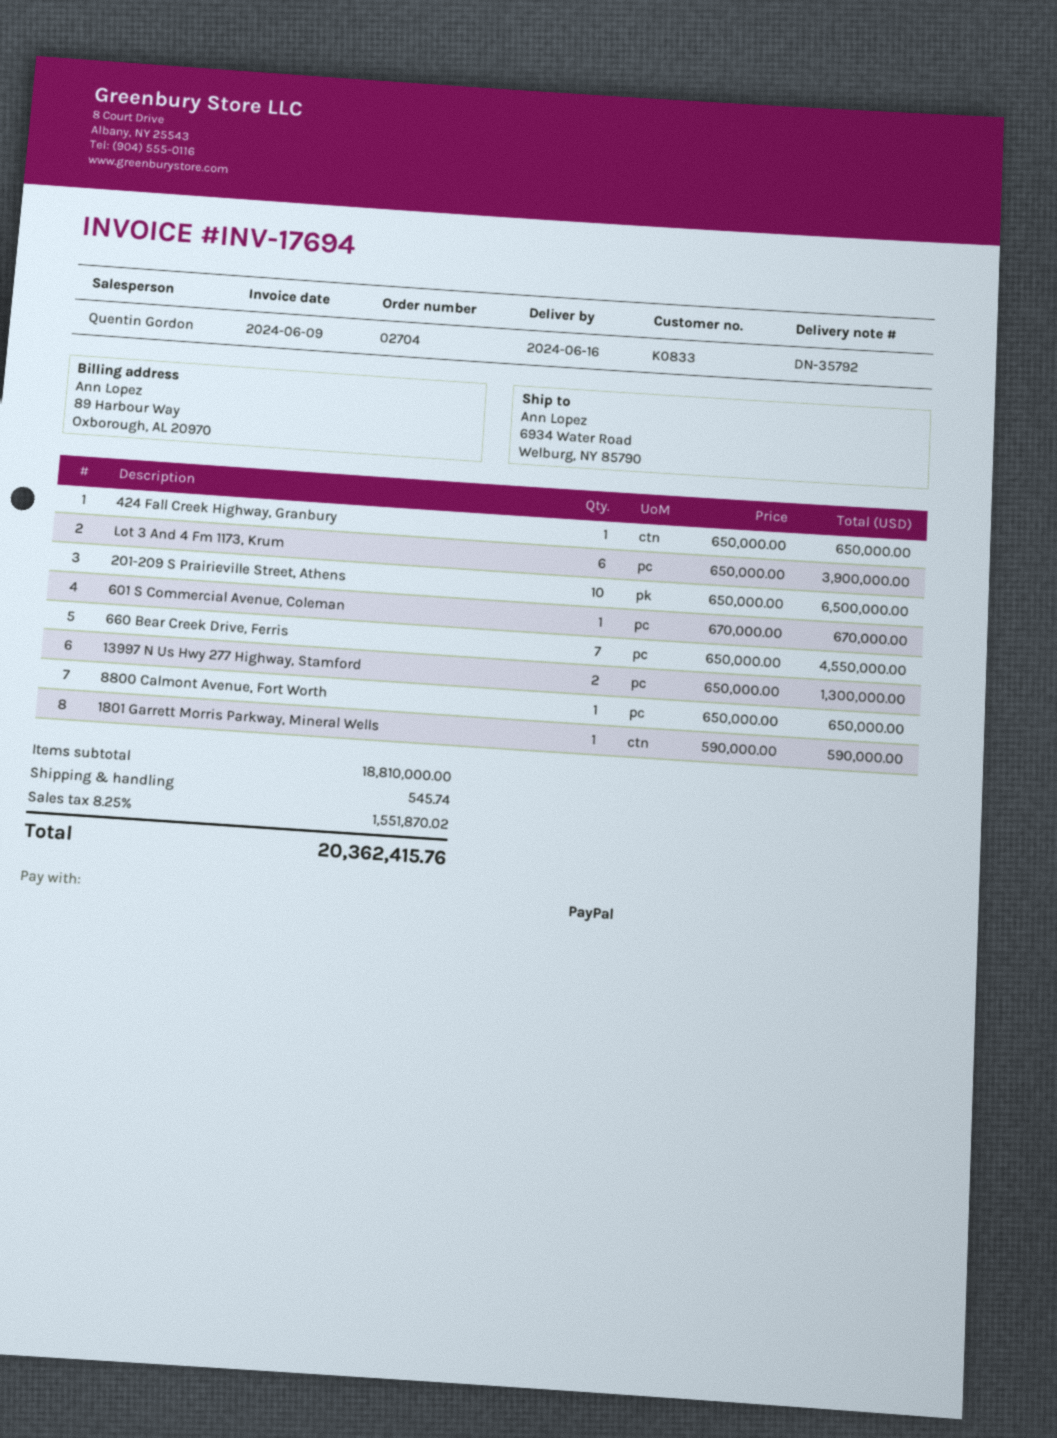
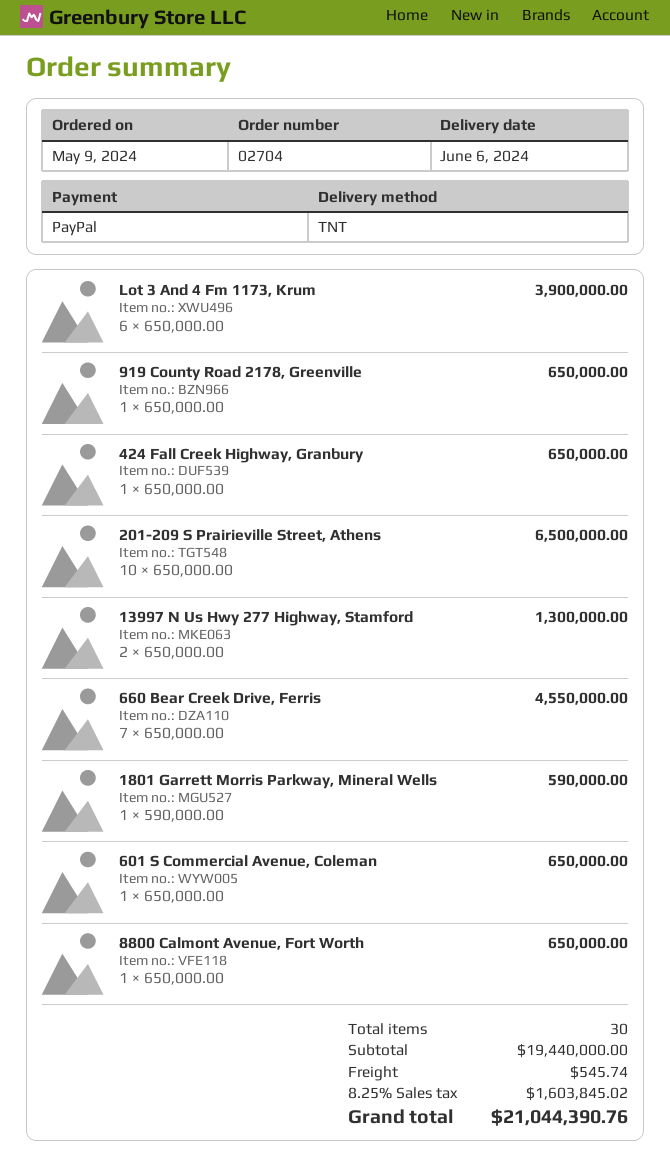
delivery date: 2024-06-16 -> 2024-06-06
601 S Commercial Avenue, Coleman: 1 x 670000.00 = 670000.00 -> 1 x 650000.00 = 650000.00
919 County Road 2178, Greenville: none -> 1 x 650000.00 = 650000.00
subtotal: 18810000.00 -> 19440000.00
tax: 8.25% = 1551870.02 -> 8.25% = 1603845.02
total: 20362415.76 -> 21044390.76

